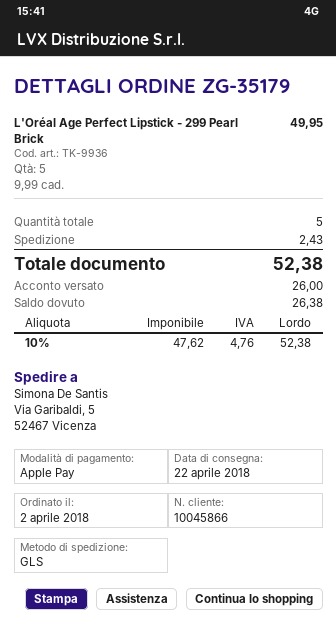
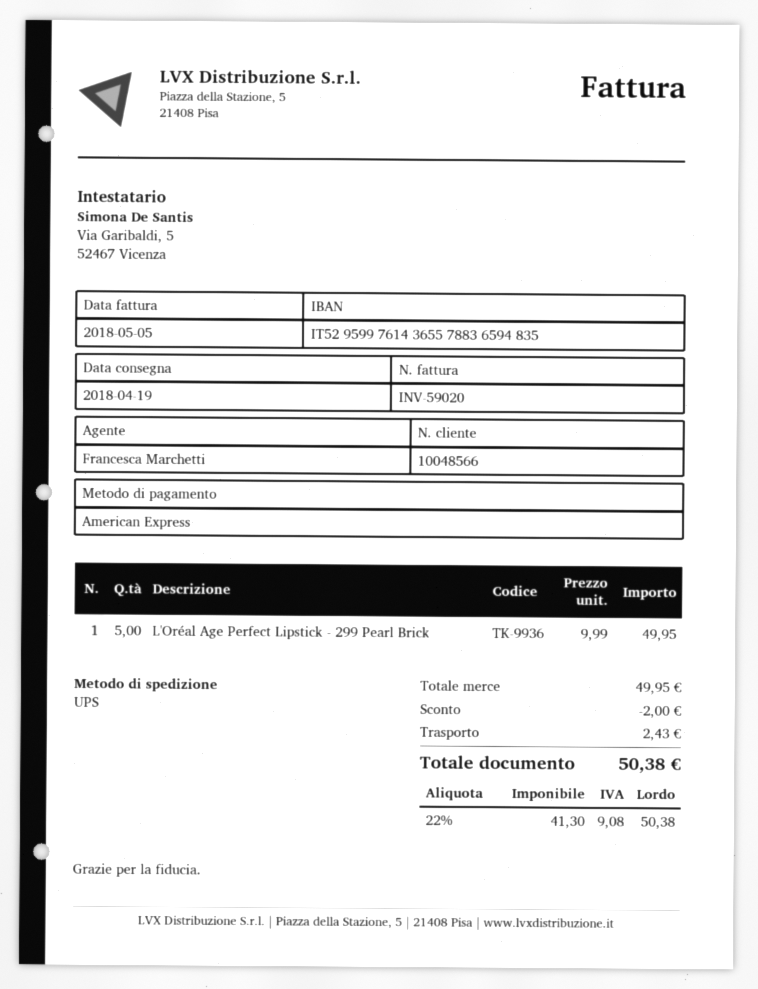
delivery date: 2018-04-22 -> 2018-04-19
customer number: 10045866 -> 10048566
payment method: Apple Pay -> American Express
shipping method: GLS -> UPS
discount: none -> 2.00
net: 47.62 -> 41.30
tax: 10% = 4.76 -> 22% = 9.08
total: 52.38 -> 50.38

